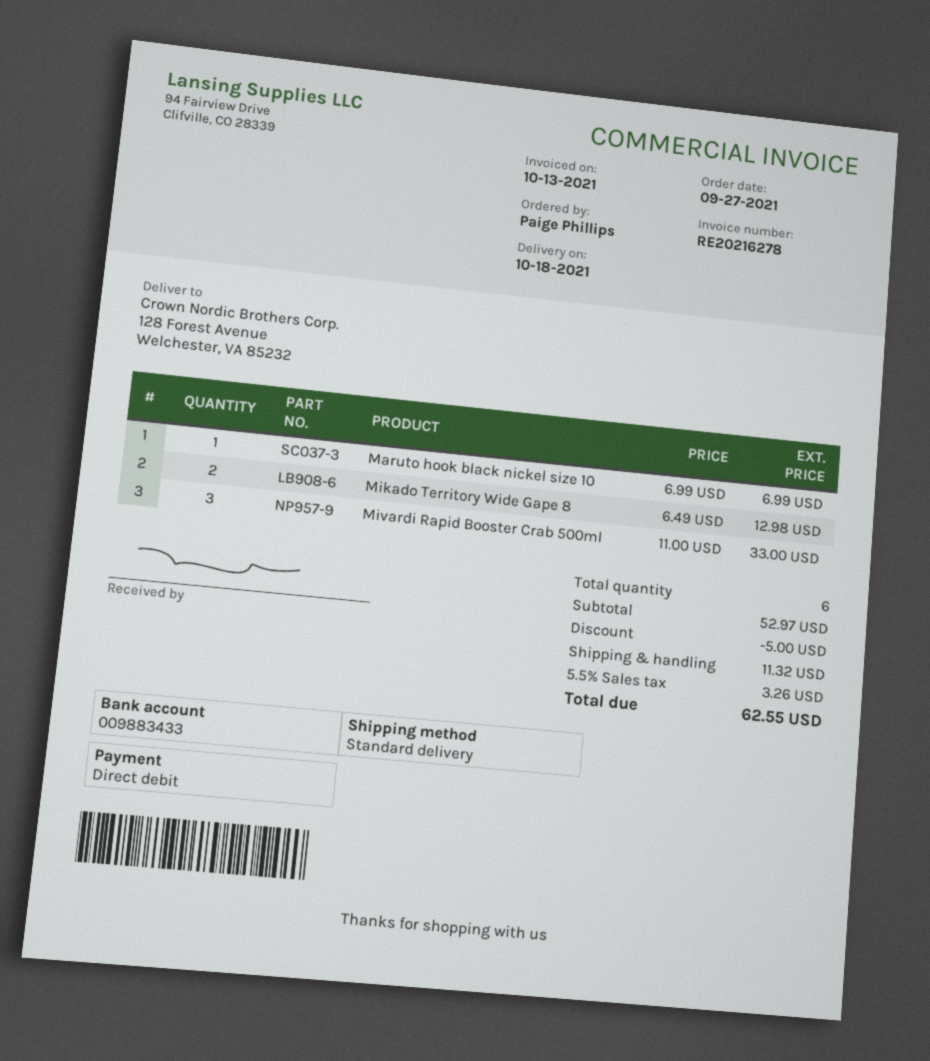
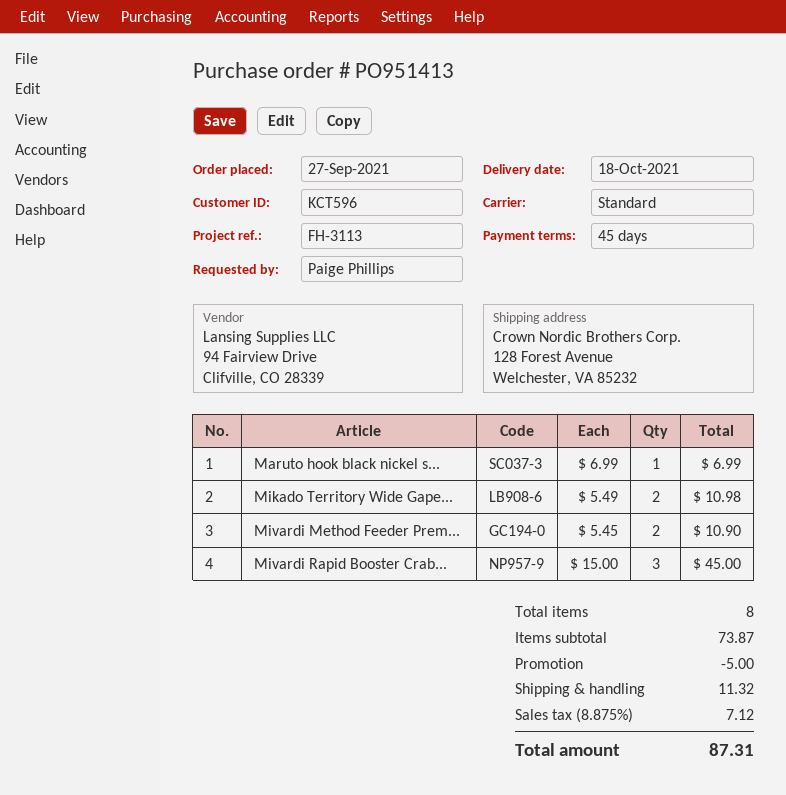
Mikado Territory Wide Gape 8: 2 x 6.49 = 12.98 -> 2 x 5.49 = 10.98
Mivardi Rapid Booster Crab 500ml: 3 x 11.00 = 33.00 -> 3 x 15.00 = 45.00
Mivardi Method Feeder Prem...: none -> 2 x 5.45 = 10.90
total quantity: 6 -> 8
subtotal: 52.97 -> 73.87
tax: 5.5% = 3.26 -> 8.875% = 7.12
total: 62.55 -> 87.31

